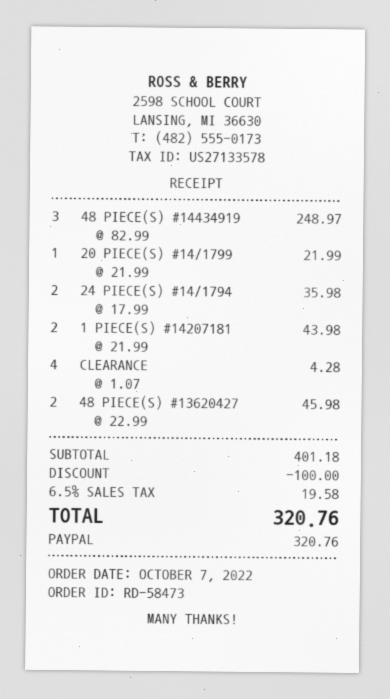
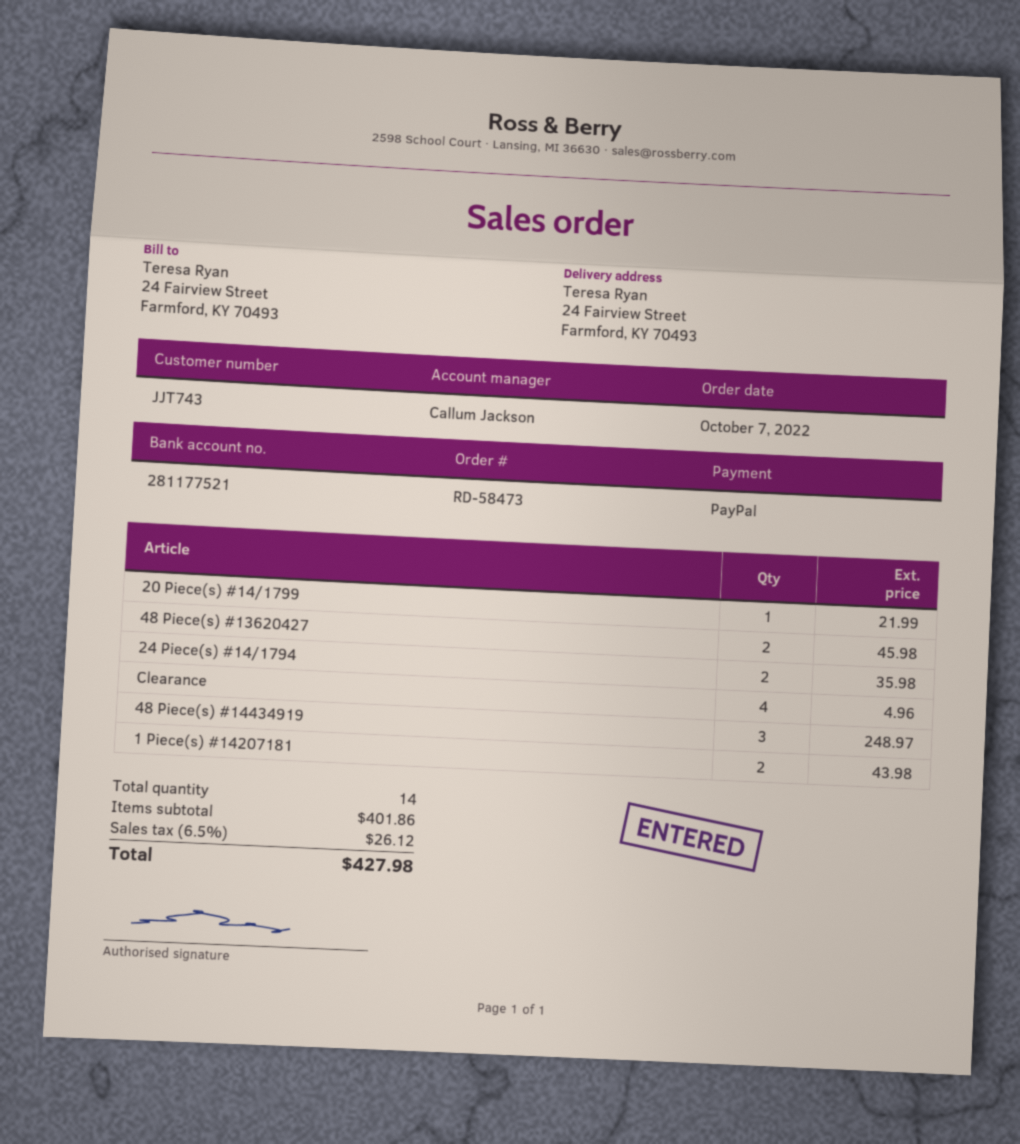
CLEARANCE: 4 for 4.28 -> 4 for 4.96
subtotal: 401.18 -> 401.86
discount: 100.00 -> none
tax: 6.5% = 19.58 -> 6.5% = 26.12
total: 320.76 -> 427.98

